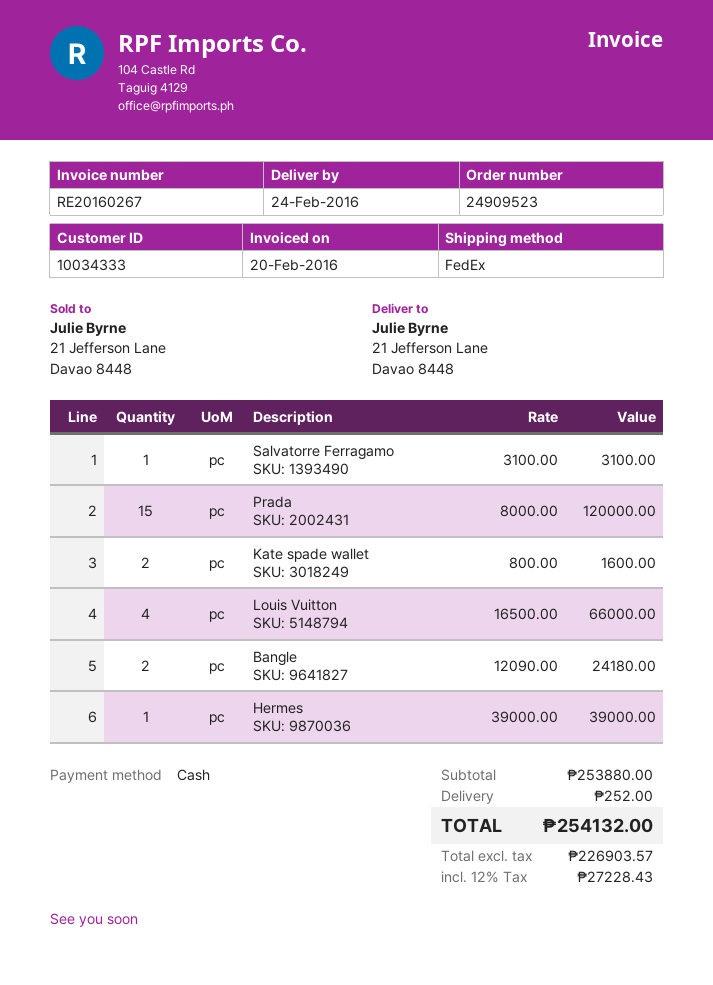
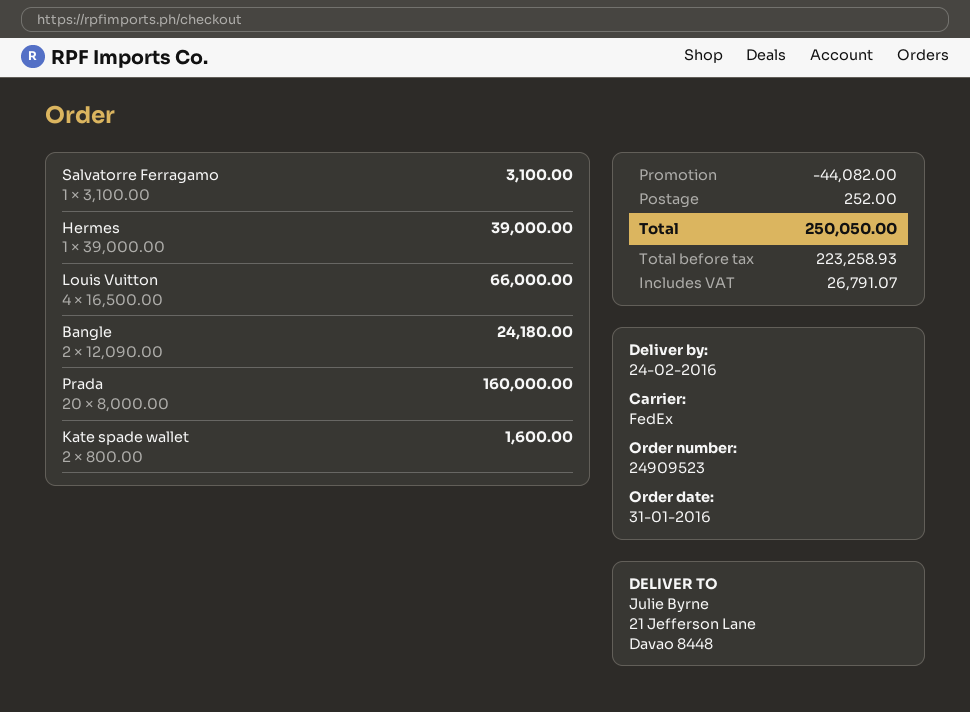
Prada: 15 x 8000.00 = 120000.00 -> 20 x 8000.00 = 160000.00
discount: none -> 44082.00
net: 226903.57 -> 223258.93
tax: 27228.43 -> 26791.07
total: 254132.00 -> 250050.00

